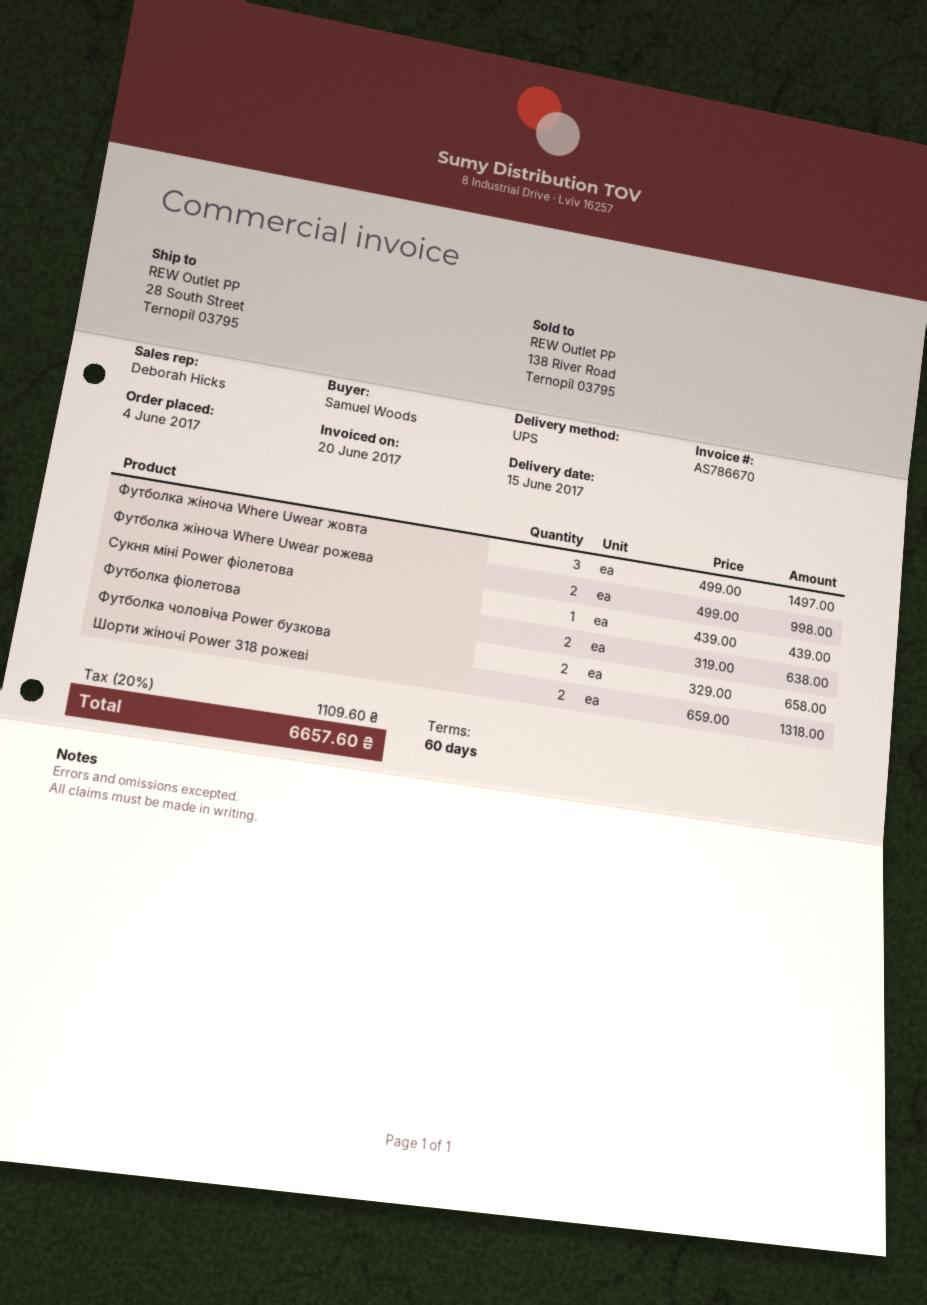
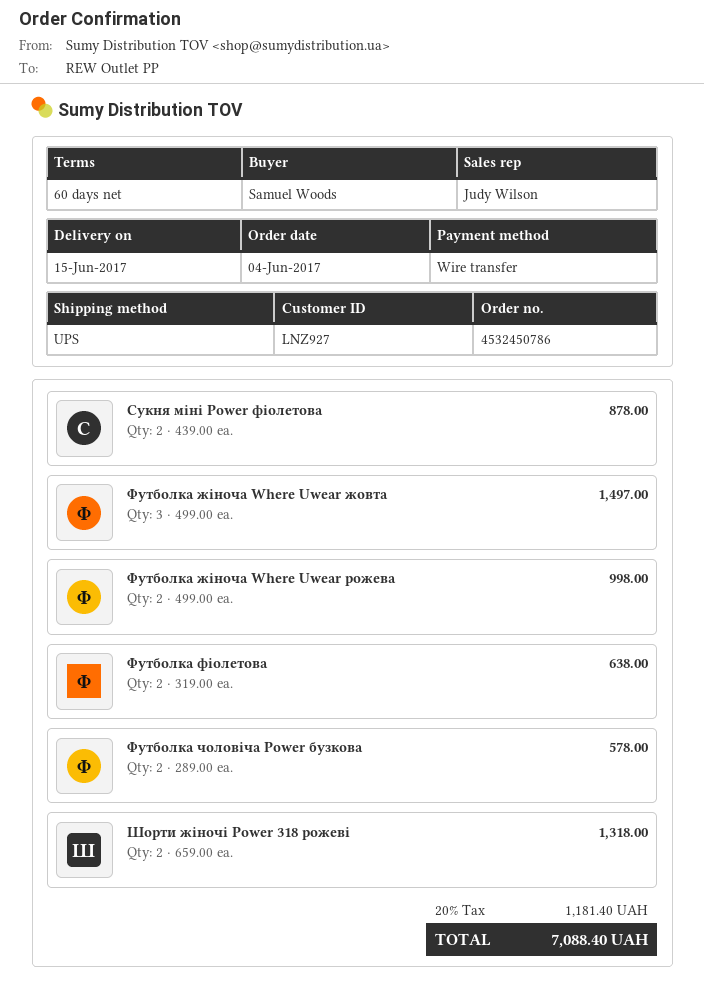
sales rep: Deborah Hicks -> Judy Wilson
Сукня міні Power фіолетова: 1 x 439.00 = 439.00 -> 2 x 439.00 = 878.00
Футболка чоловіча Power бузкова: 2 x 329.00 = 658.00 -> 2 x 289.00 = 578.00
tax: 20% = 1109.60 -> 20% = 1181.40
total: 6657.60 -> 7088.40

